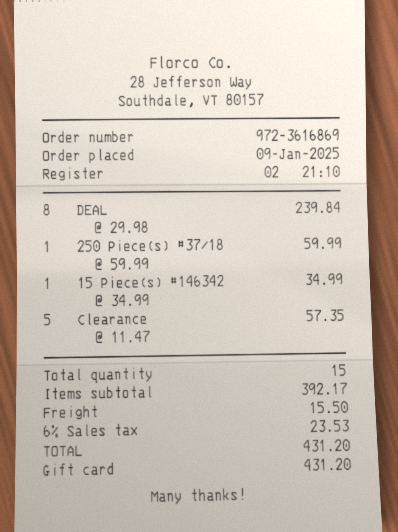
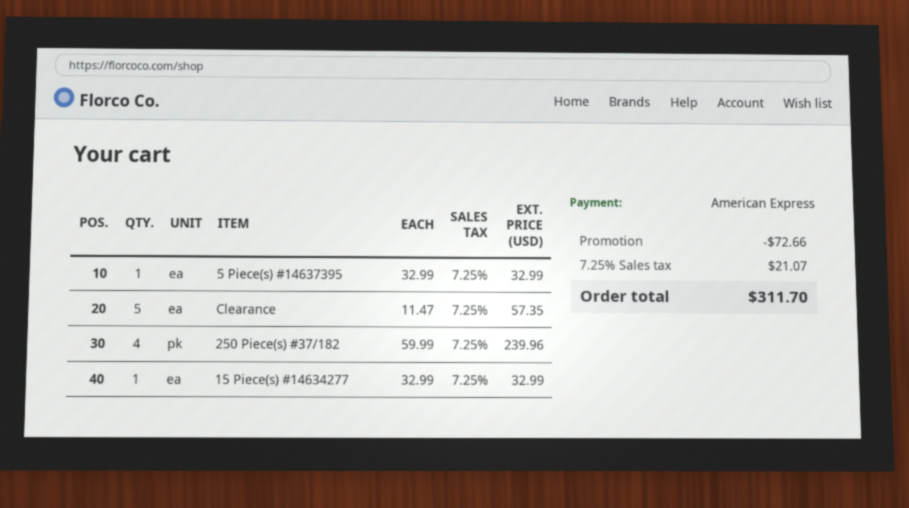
payment method: gift card -> American Express
DEAL: 8 x 29.98 = 239.84 -> none
250 Piece(s) #37/18: 1 x 59.99 = 59.99 -> 4 x 59.99 = 239.96
15 Piece(s) #146342: 1 x 34.99 = 34.99 -> 1 x 32.99 = 32.99
5 Piece(s) #14637395: none -> 1 x 32.99 = 32.99
discount: none -> 72.66
shipping: 15.50 -> none
tax: 6% = 23.53 -> 7.25% = 21.07
total: 431.20 -> 311.70

